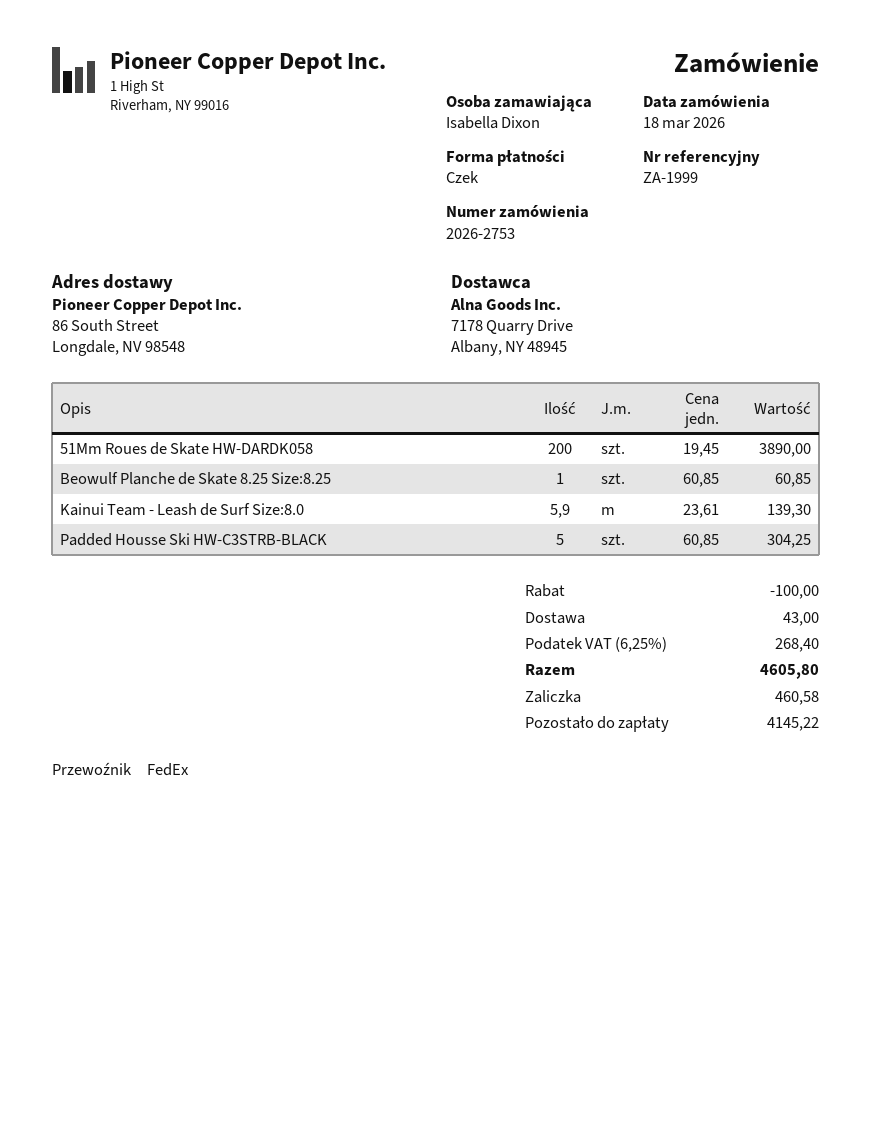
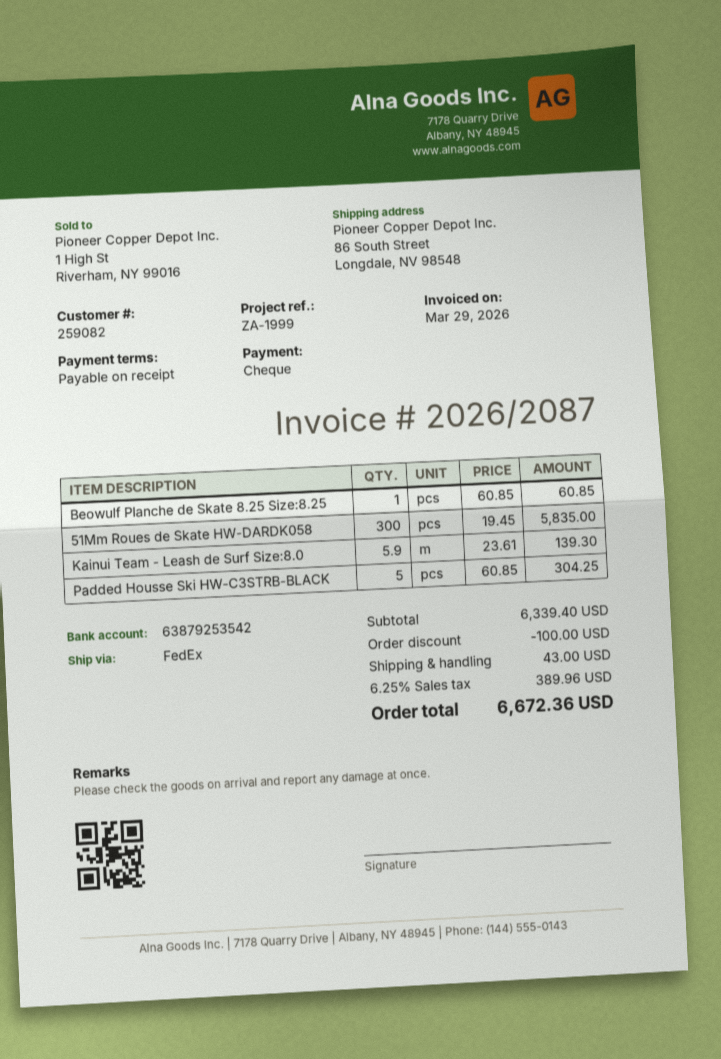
51Mm Roues de Skate HW-DARDK058: 200 x 19.45 = 3890.00 -> 300 x 19.45 = 5835.00
tax: 6.25% = 268.40 -> 6.25% = 389.96
total: 4605.80 -> 6672.36

